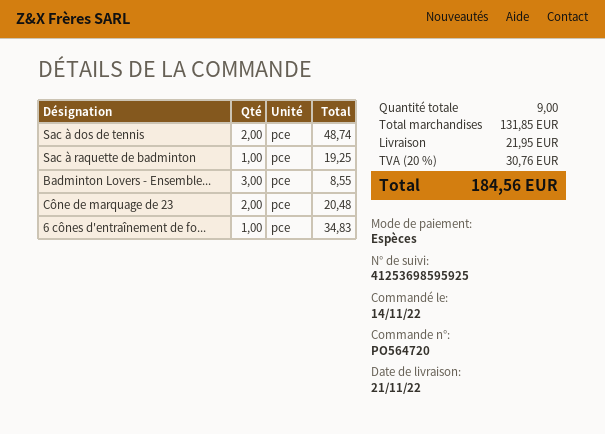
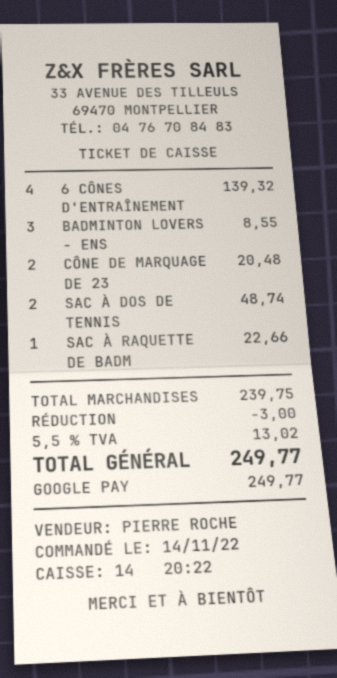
payment method: cash -> Google Pay
Sac à raquette de badminton: 1 for 19.25 -> 1 for 22.66
6 cônes d'entraînement de fo...: 1 for 34.83 -> 4 for 139.32
subtotal: 131.85 -> 239.75
discount: none -> 3.00
shipping: 21.95 -> none
tax: 20% = 30.76 -> 5.5% = 13.02
total: 184.56 -> 249.77

